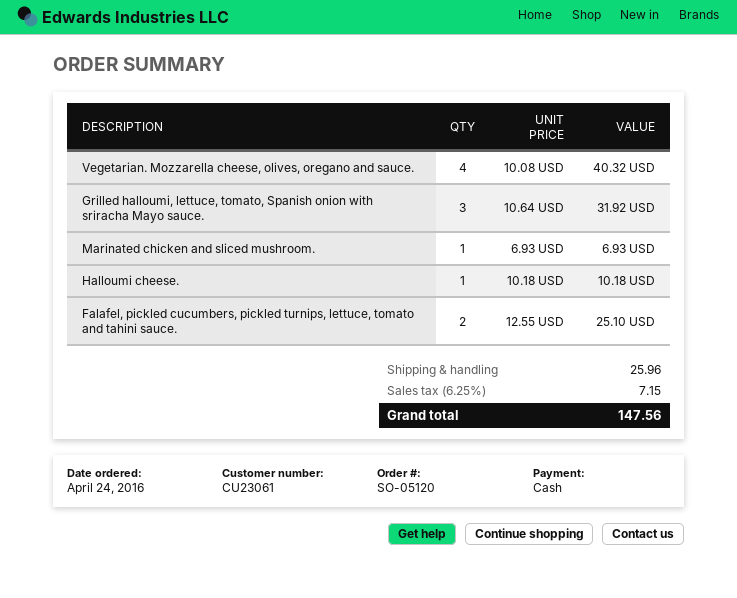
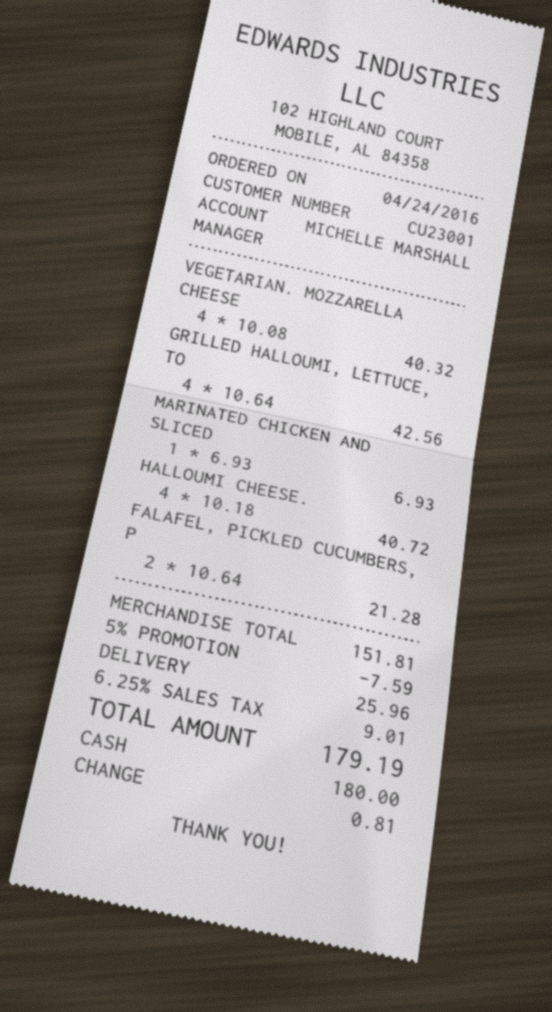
customer number: CU23061 -> CU23001
Grilled halloumi, lettuce, tomato, Spanish onion with sriracha Mayo sauce.: 3 x 10.64 = 31.92 -> 4 x 10.64 = 42.56
Halloumi cheese.: 1 x 10.18 = 10.18 -> 4 x 10.18 = 40.72
Falafel, pickled cucumbers, pickled turnips, lettuce, tomato and tahini sauce.: 2 x 12.55 = 25.10 -> 2 x 10.64 = 21.28
discount: none -> 5% = 7.59
tax: 6.25% = 7.15 -> 6.25% = 9.01
total: 147.56 -> 179.19

